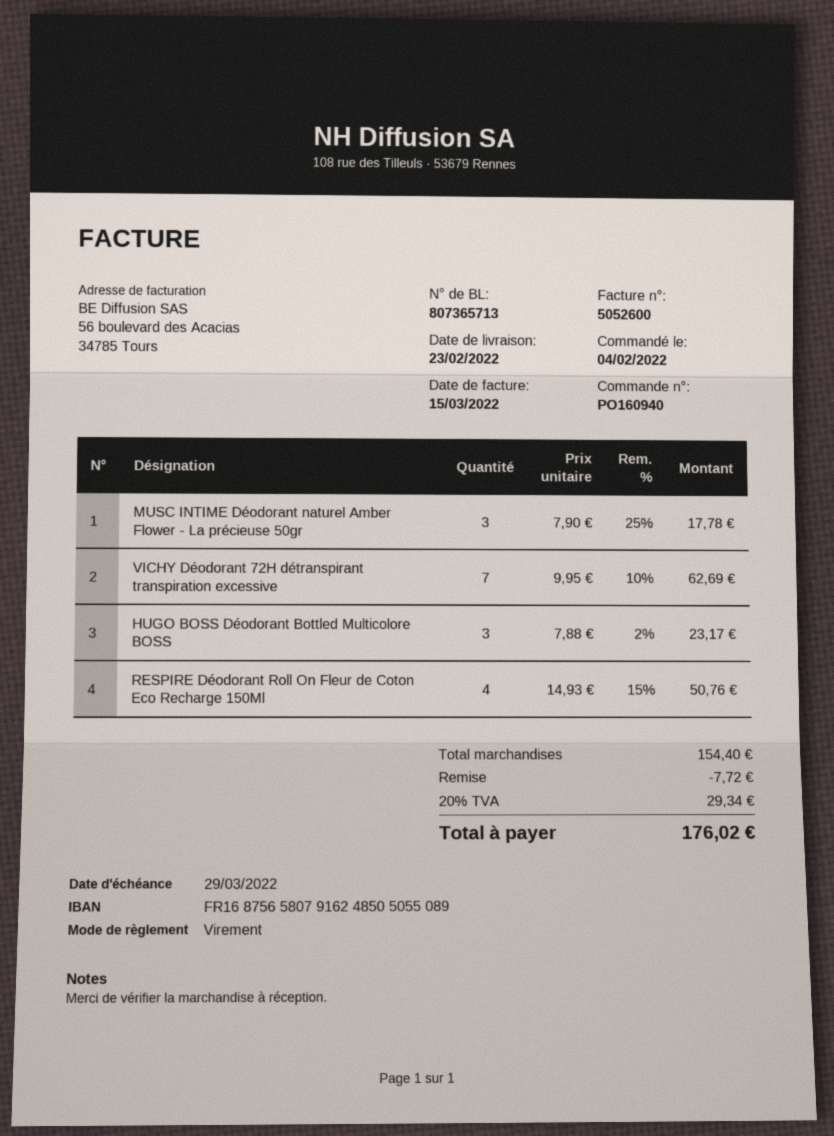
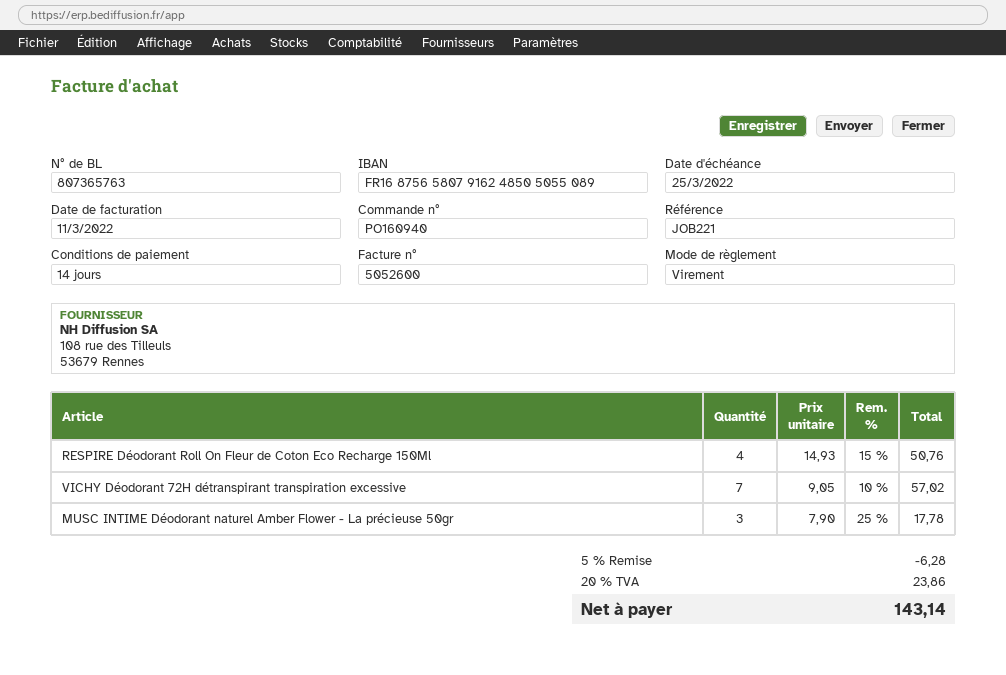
delivery note number: 807365713 -> 807365763
invoice date: 2022-03-15 -> 2022-03-11
due date: 2022-03-29 -> 2022-03-25
VICHY Déodorant 72H détranspirant transpiration excessive: 7 x 9.95 - 10% = 62.69 -> 7 x 9.05 - 10% = 57.02
HUGO BOSS Déodorant Bottled Multicolore BOSS: 3 x 7.88 - 2% = 23.17 -> none
discount: 7.72 -> 6.28
tax: 20% = 29.34 -> 20% = 23.86
total: 176.02 -> 143.14

